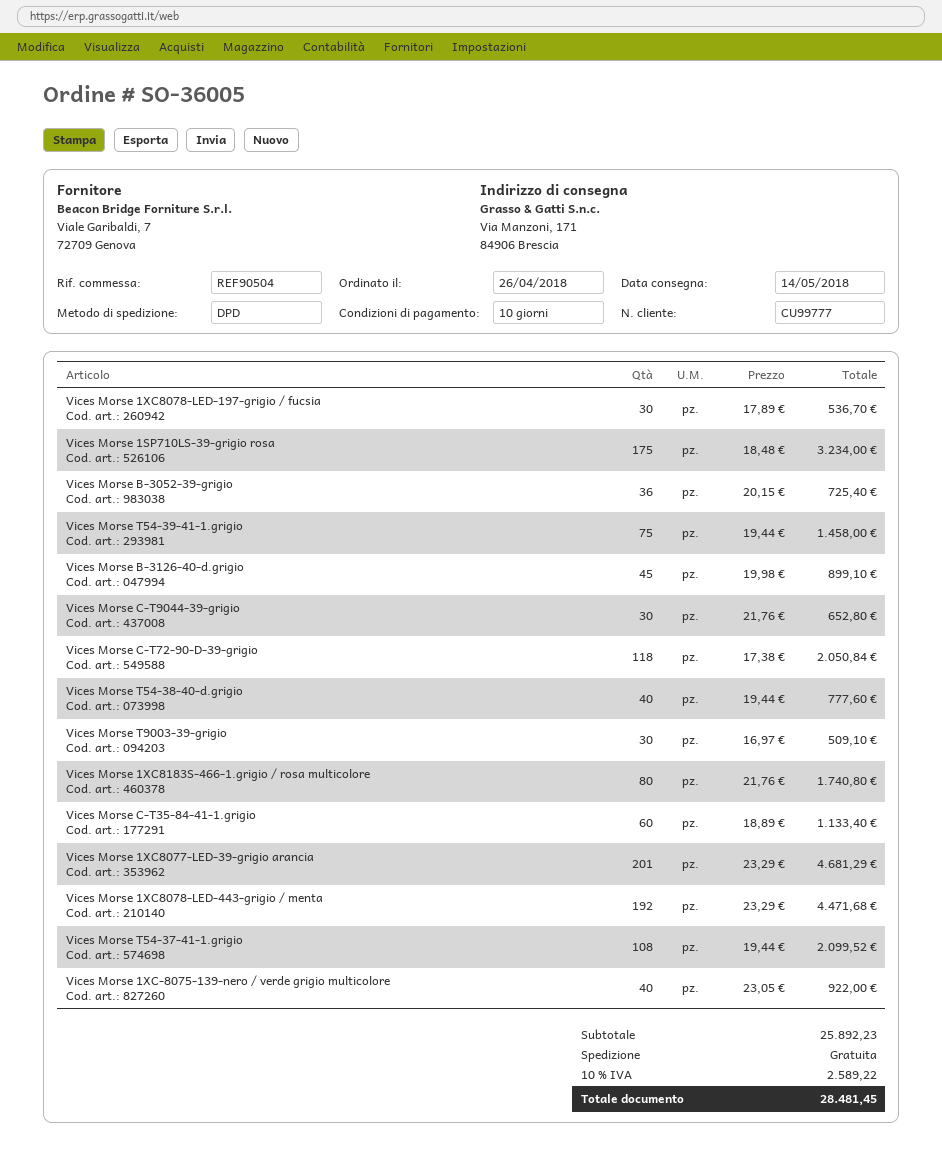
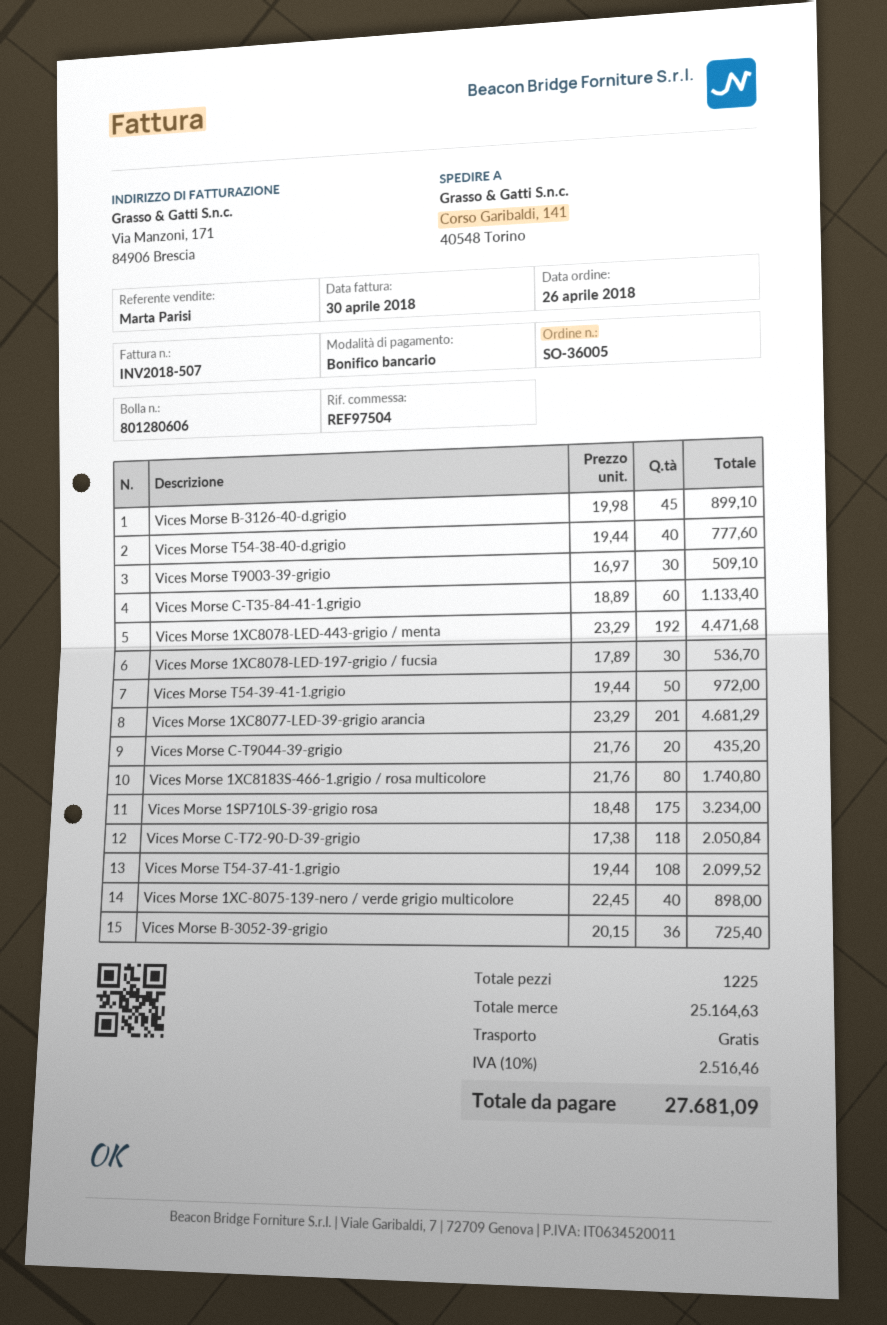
reference: REF90504 -> REF97504
ship to: Via Manzoni, 171, 84906 Brescia -> Corso Garibaldi, 141, 40548 Torino
Vices Morse T54-39-41-1.grigio: 75 x 19.44 = 1458.00 -> 50 x 19.44 = 972.00
Vices Morse C-T9044-39-grigio: 30 x 21.76 = 652.80 -> 20 x 21.76 = 435.20
Vices Morse 1XC-8075-139-nero / verde grigio multicolore: 40 x 23.05 = 922.00 -> 40 x 22.45 = 898.00
subtotal: 25892.23 -> 25164.63
tax: 10% = 2589.22 -> 10% = 2516.46
total: 28481.45 -> 27681.09

